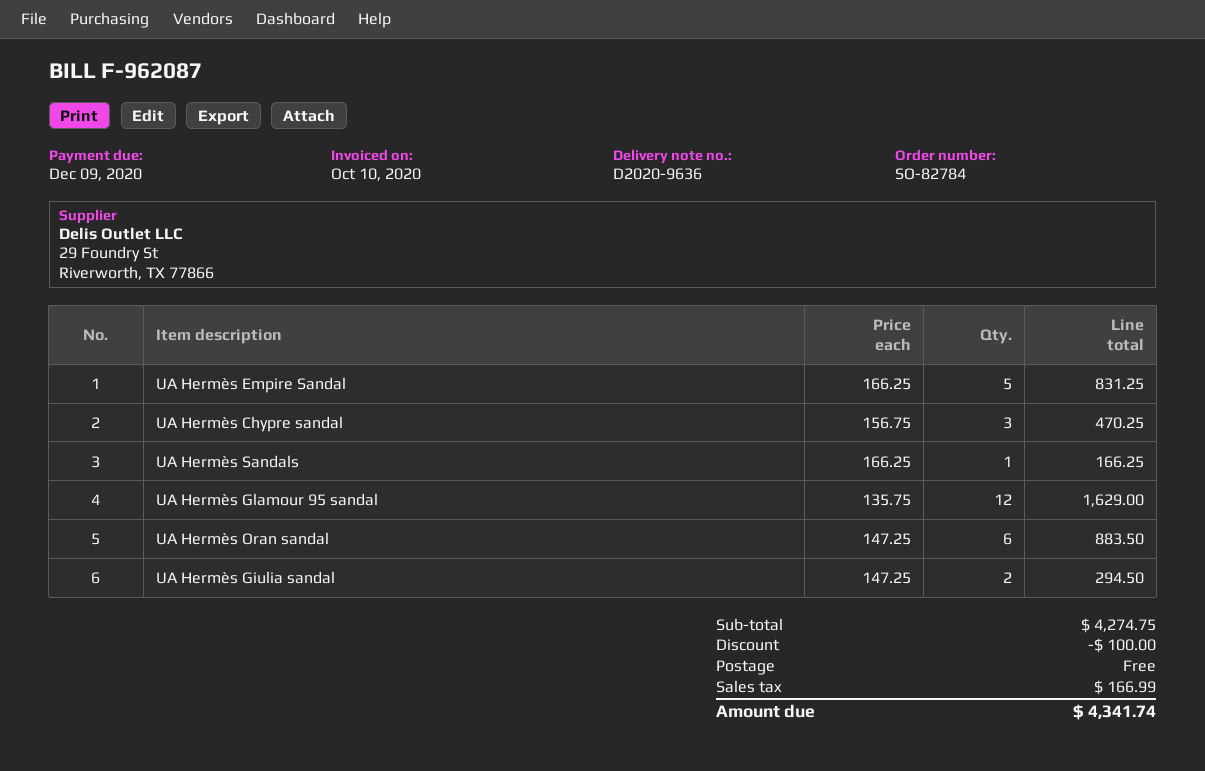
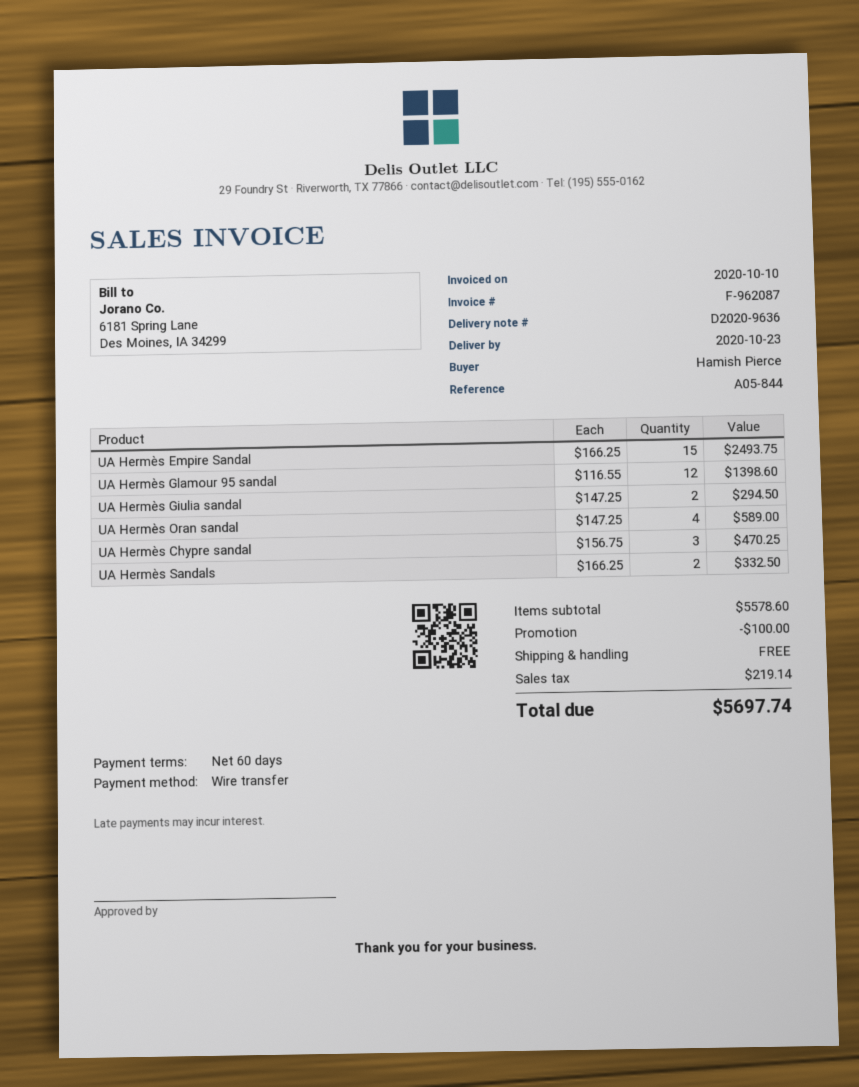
UA Hermès Empire Sandal: 5 x 166.25 = 831.25 -> 15 x 166.25 = 2493.75
UA Hermès Sandals: 1 x 166.25 = 166.25 -> 2 x 166.25 = 332.50
UA Hermès Glamour 95 sandal: 12 x 135.75 = 1629.00 -> 12 x 116.55 = 1398.60
UA Hermès Oran sandal: 6 x 147.25 = 883.50 -> 4 x 147.25 = 589.00
subtotal: 4274.75 -> 5578.60
tax: 166.99 -> 219.14
total: 4341.74 -> 5697.74

